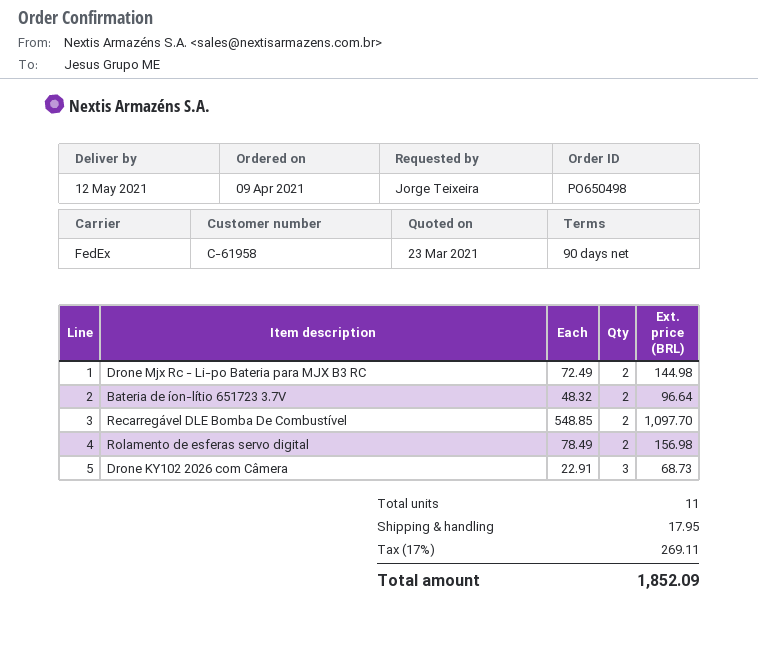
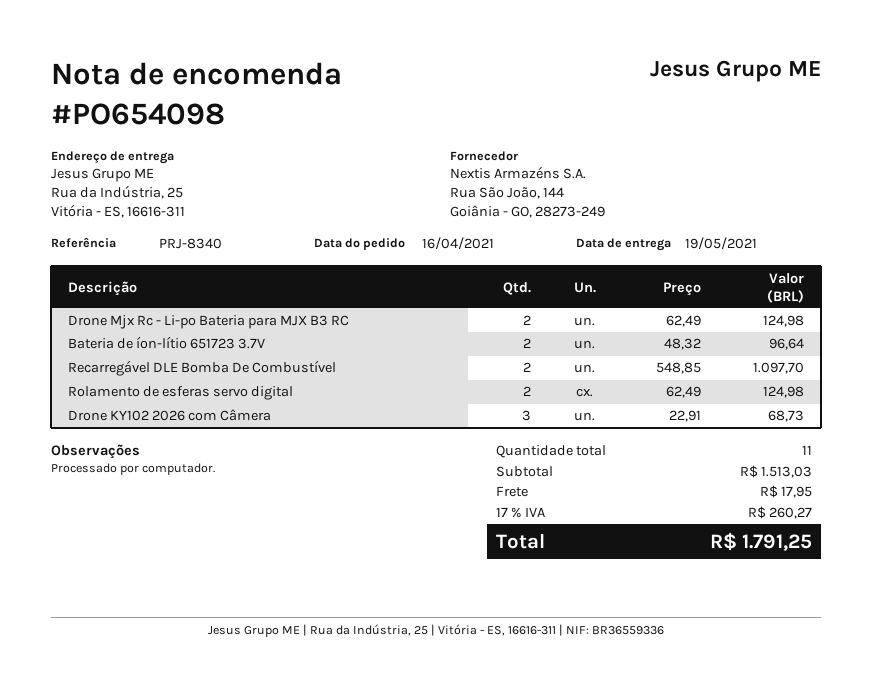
order number: PO650498 -> PO654098
order date: 2021-04-09 -> 2021-04-16
delivery date: 2021-05-12 -> 2021-05-19
Drone Mjx Rc - Li-po Bateria para MJX B3 RC: 2 x 72.49 = 144.98 -> 2 x 62.49 = 124.98
Rolamento de esferas servo digital: 2 x 78.49 = 156.98 -> 2 x 62.49 = 124.98
tax: 17% = 269.11 -> 17% = 260.27
total: 1852.09 -> 1791.25

